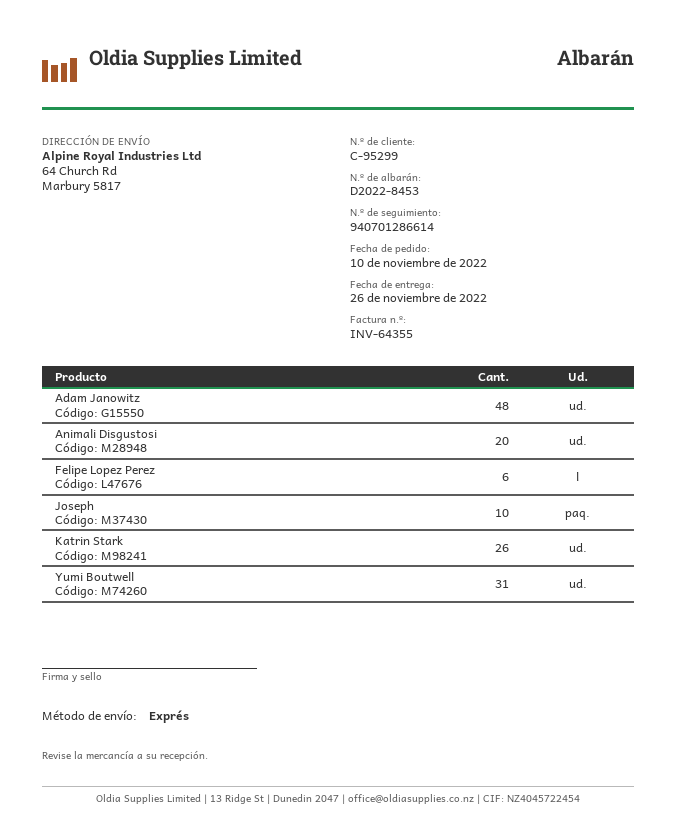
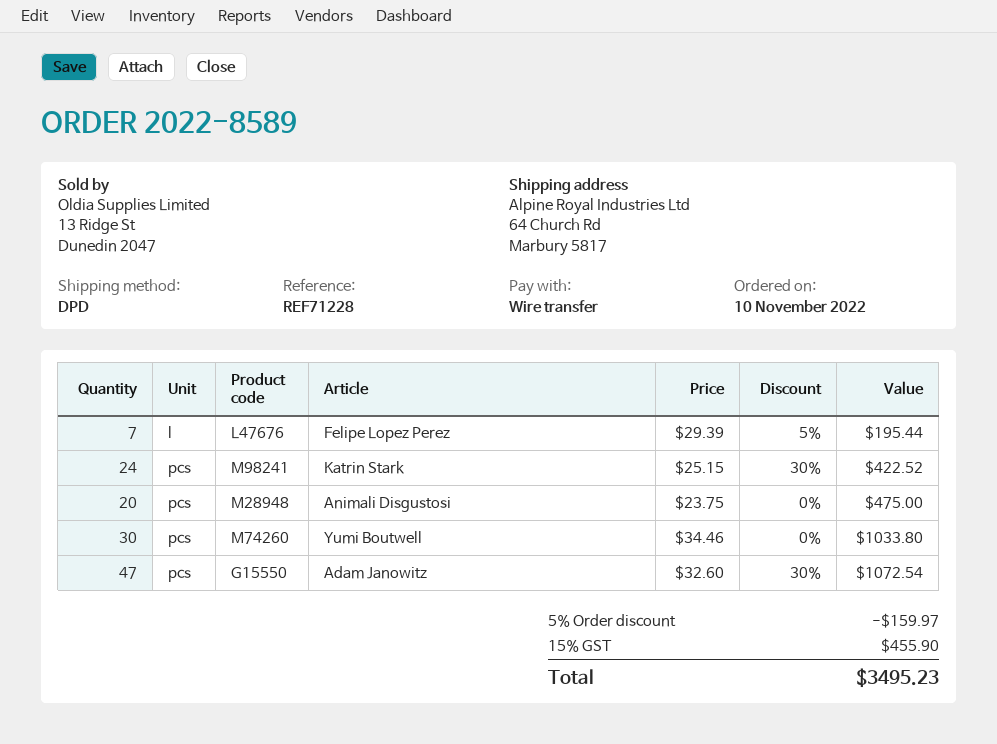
shipping method: express -> DPD
Adam Janowitz: 48 -> 47
Felipe Lopez Perez: 6 -> 7
Joseph: 10 -> none
Katrin Stark: 26 -> 24
Yumi Boutwell: 31 -> 30

